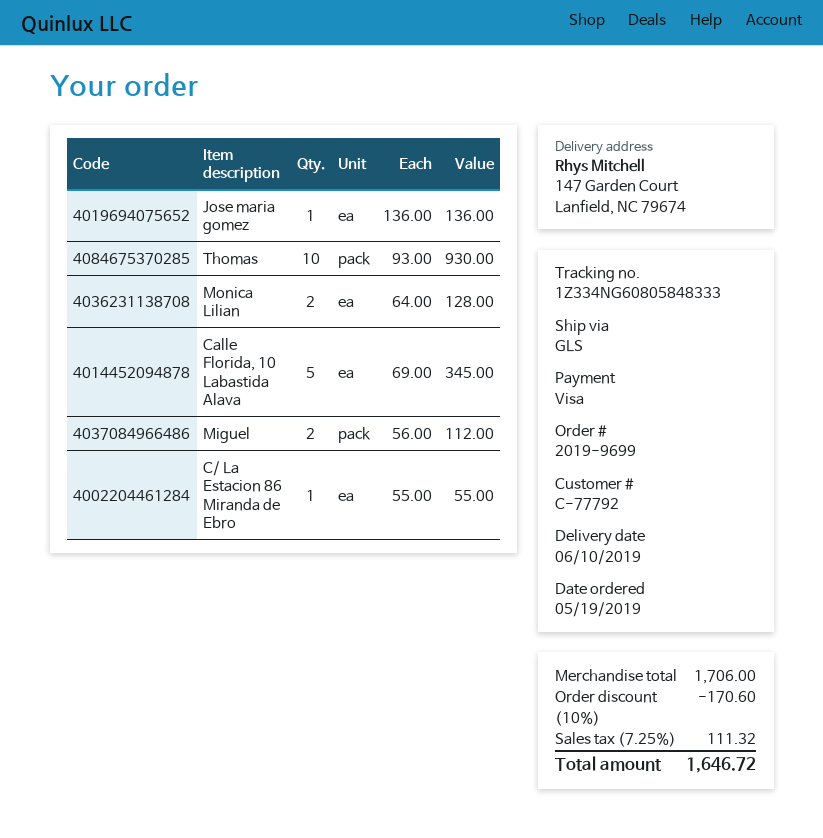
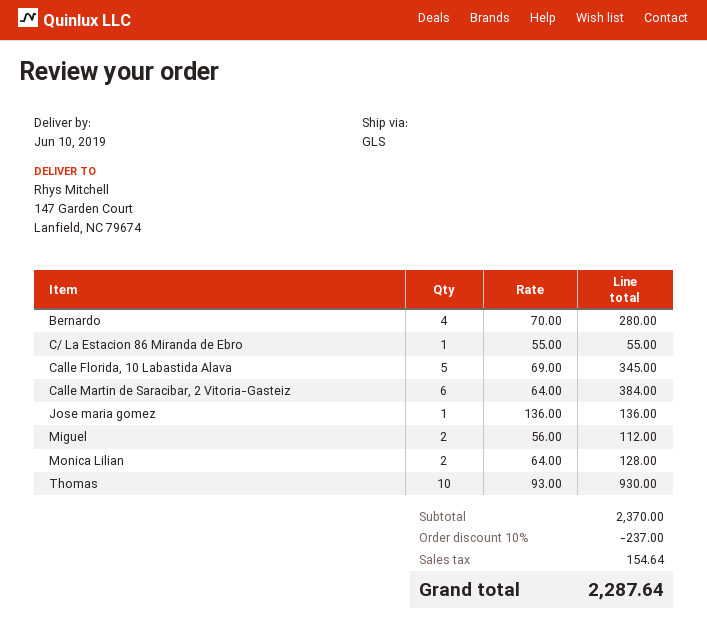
Bernardo: none -> 4 x 70.00 = 280.00
Calle Martin de Saracibar, 2 Vitoria-Gasteiz: none -> 6 x 64.00 = 384.00
subtotal: 1706.00 -> 2370.00
discount: 10% = 170.60 -> 10% = 237.00
tax: 111.32 -> 154.64
total: 1646.72 -> 2287.64

